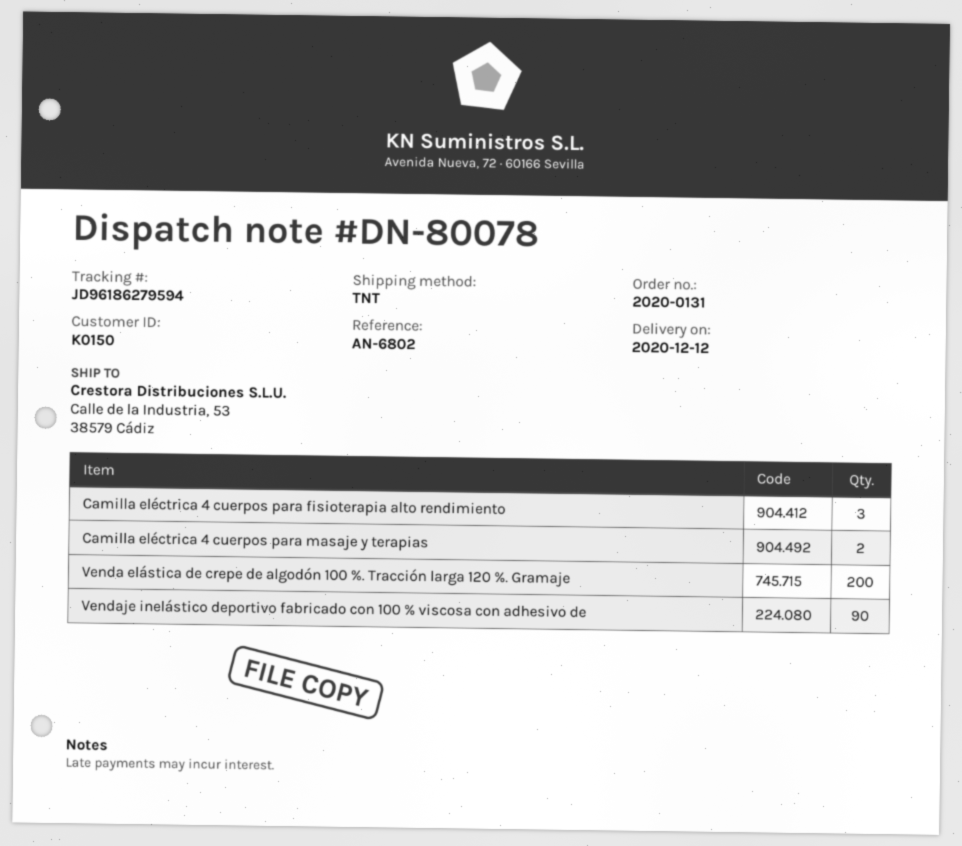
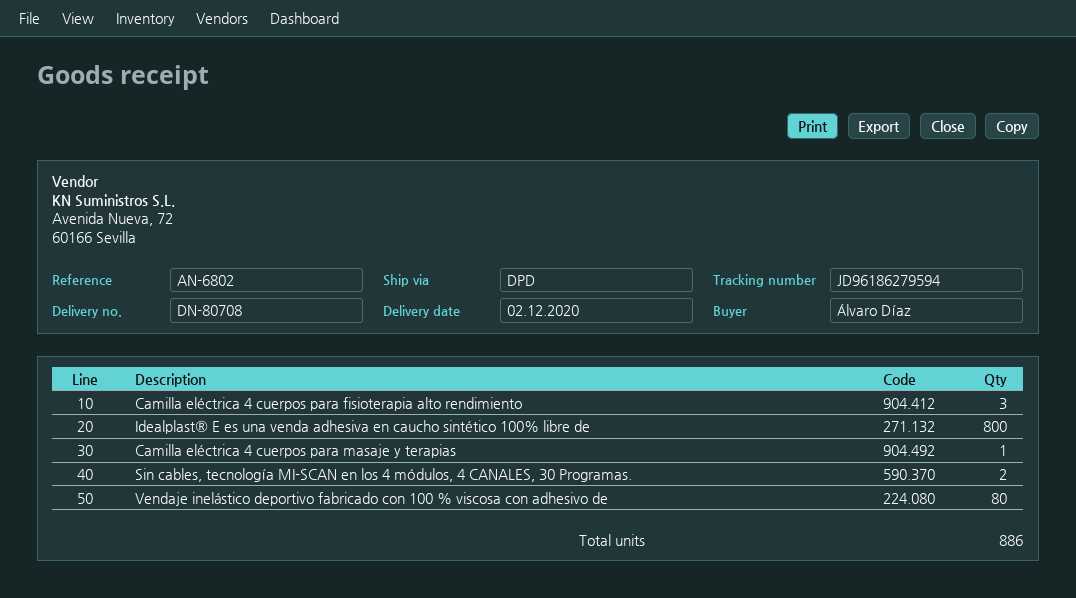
delivery note number: DN-80078 -> DN-80708
delivery date: 2020-12-12 -> 2020-12-02
shipping method: TNT -> DPD
Camilla eléctrica 4 cuerpos para masaje y terapias: 2 -> 1
Venda elástica de crepe de algodón 100 %. Tracción larga 120 %. Gramaje: 200 -> none
Vendaje inelástico deportivo fabricado con 100 % viscosa con adhesivo de: 90 -> 80
Idealplast® E es una venda adhesiva en caucho sintético 100% libre de: none -> 800
Sin cables, tecnología MI-SCAN en los 4 módulos, 4 CANALES, 30 Programas.: none -> 2

